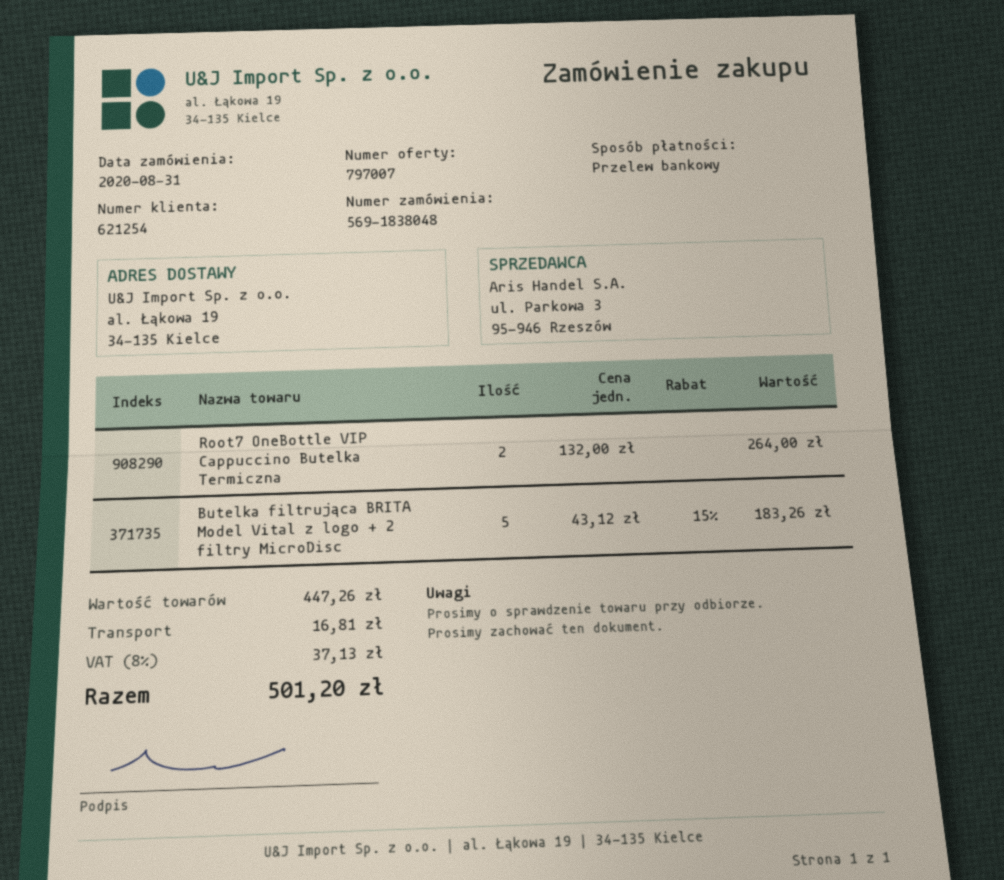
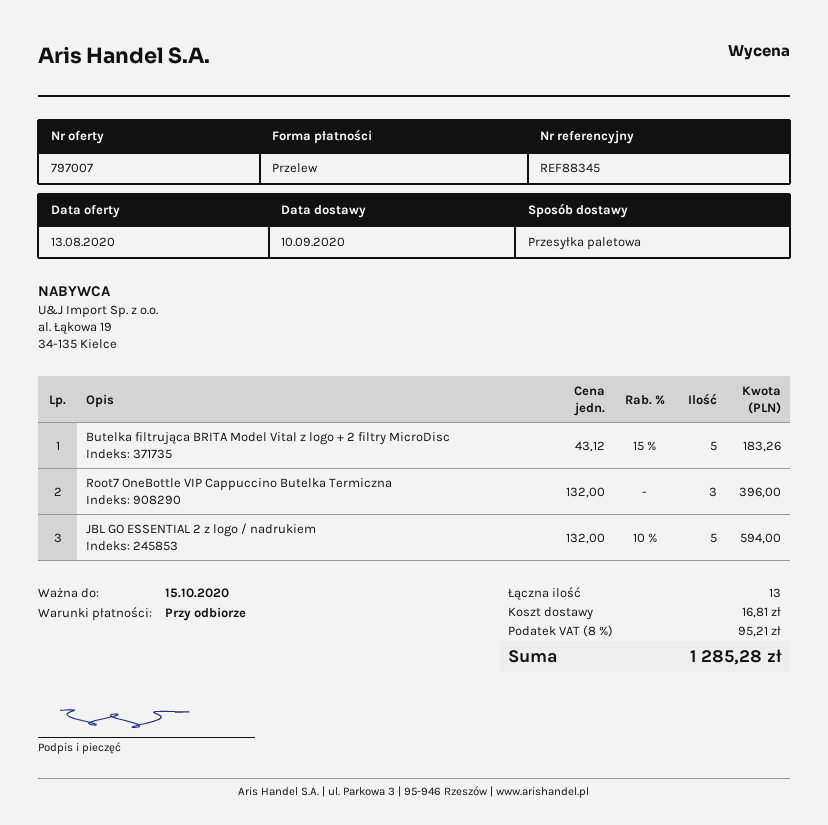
Root7 OneBottle VIP Cappuccino Butelka Termiczna: 2 x 132.00 = 264.00 -> 3 x 132.00 = 396.00
JBL GO ESSENTIAL 2 z logo / nadrukiem: none -> 5 x 132.00 - 10% = 594.00
tax: 8% = 37.13 -> 8% = 95.21
total: 501.20 -> 1285.28

